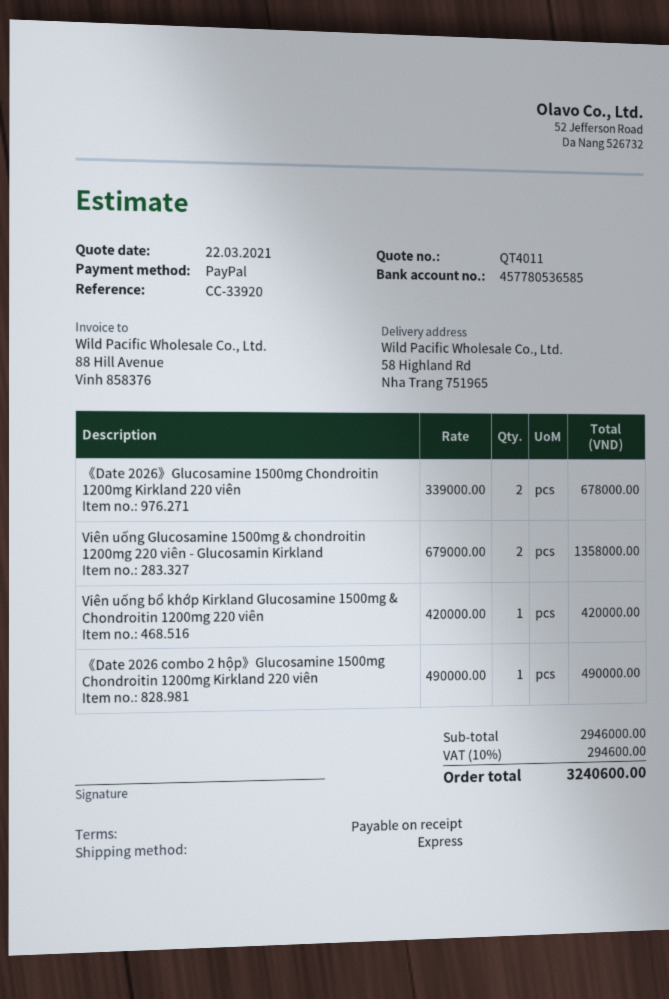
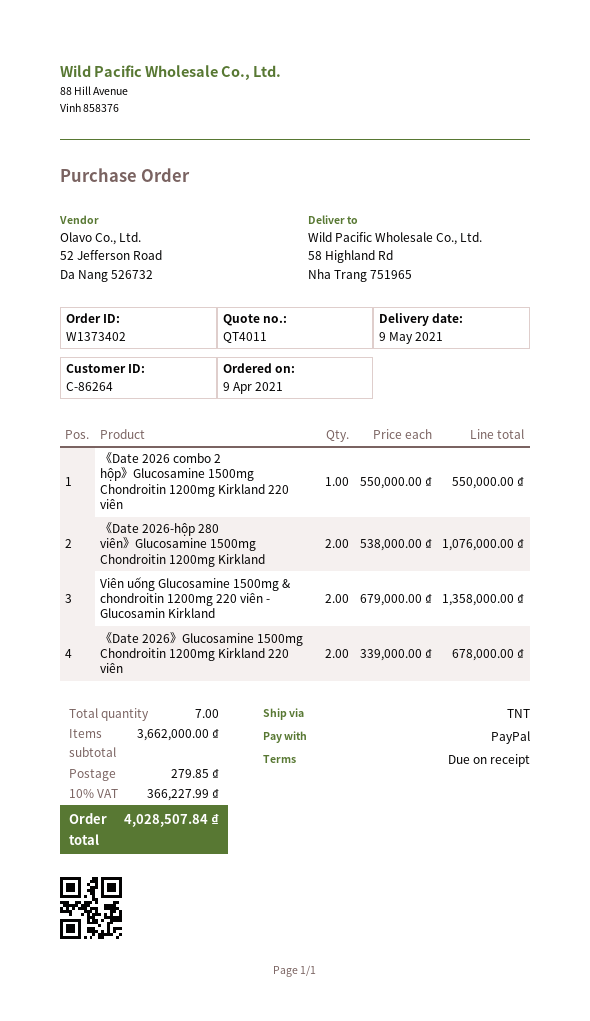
shipping method: express -> TNT
Viên uống bổ khớp Kirkland Glucosamine 1500mg & Chondroitin 1200mg 220 viên: 1 x 420000.00 = 420000.00 -> none
《Date 2026 combo 2 hộp》Glucosamine 1500mg Chondroitin 1200mg Kirkland 220 viên: 1 x 490000.00 = 490000.00 -> 1 x 550000.00 = 550000.00
《Date 2026-hộp 280 viên》Glucosamine 1500mg Chondroitin 1200mg Kirkland: none -> 2 x 538000.00 = 1076000.00
subtotal: 2946000.00 -> 3662000.00
shipping: none -> 279.85
tax: 10% = 294600.00 -> 10% = 366227.99
total: 3240600.00 -> 4028507.84

